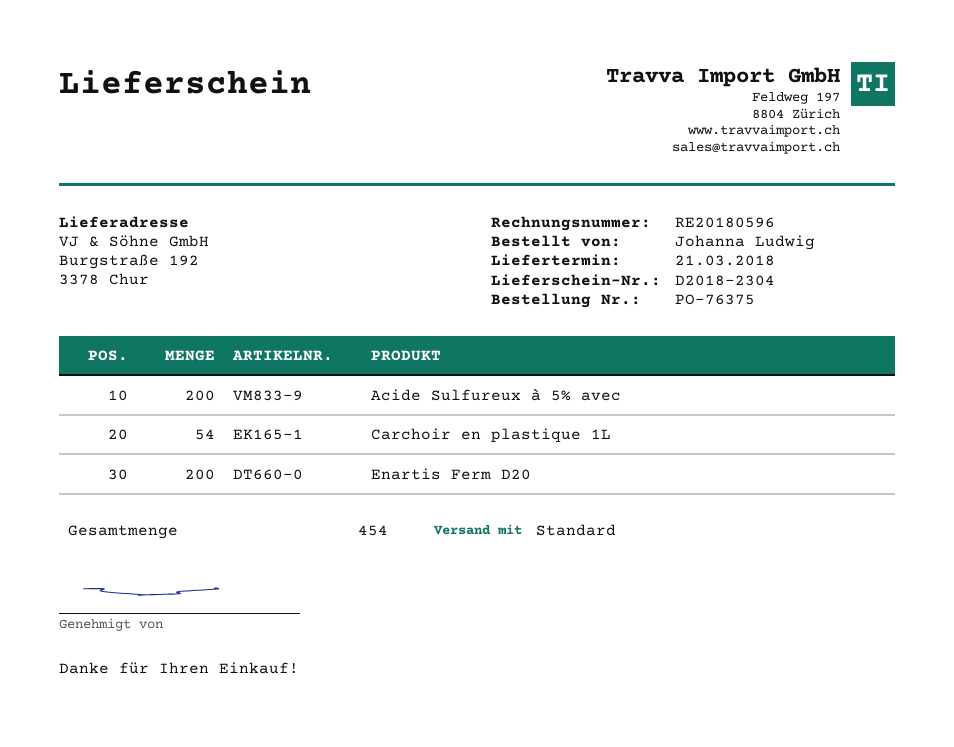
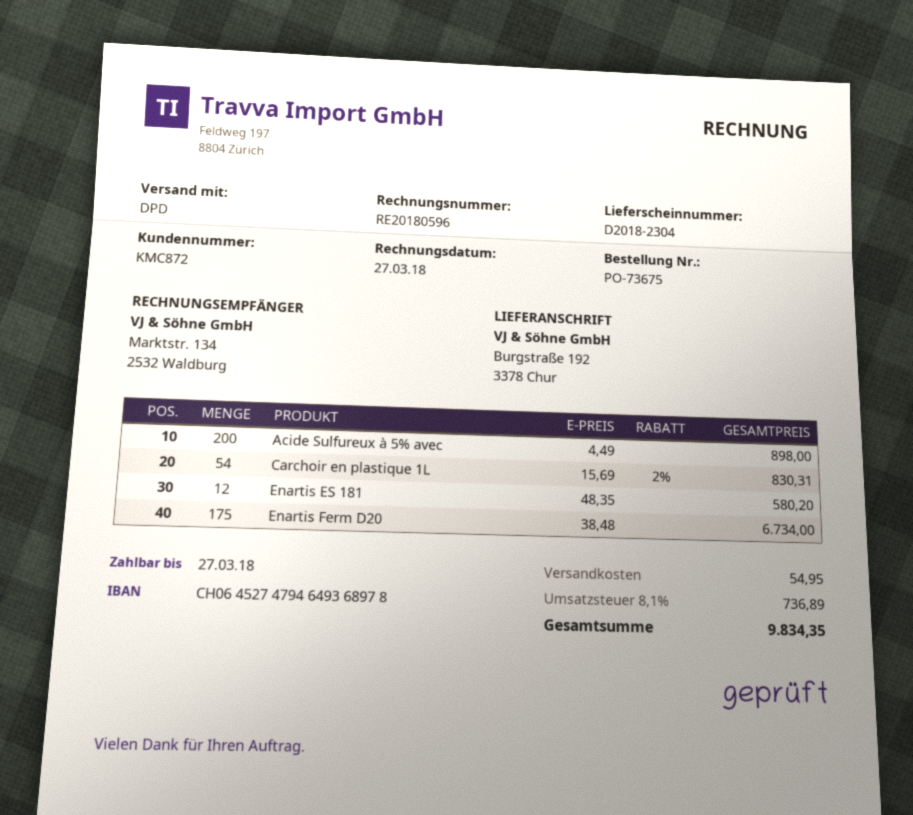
order number: PO-76375 -> PO-73675
shipping method: standard -> DPD
Enartis Ferm D20: 200 -> 175
Enartis ES 181: none -> 12

